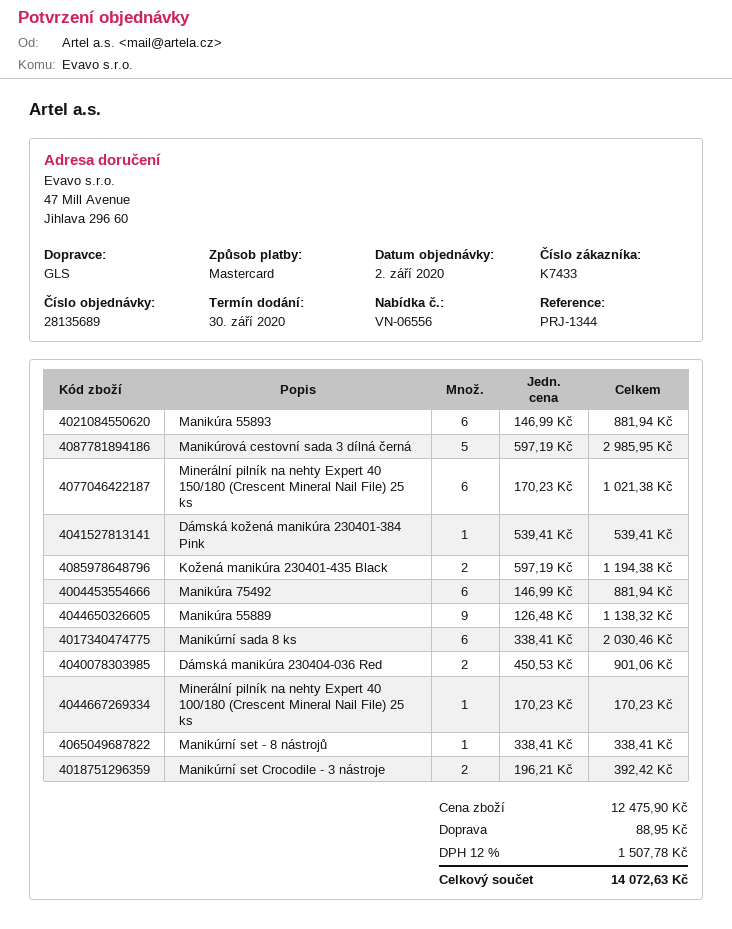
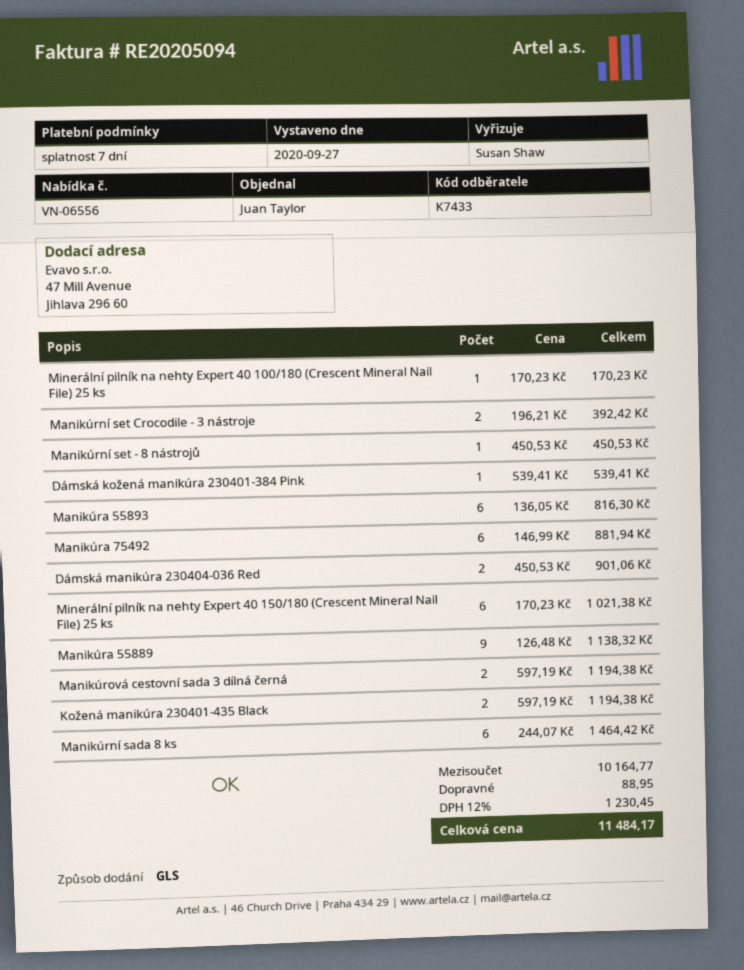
Manikúra 55893: 6 x 146.99 = 881.94 -> 6 x 136.05 = 816.30
Manikúrová cestovní sada 3 dílná černá: 5 x 597.19 = 2985.95 -> 2 x 597.19 = 1194.38
Manikúrní sada 8 ks: 6 x 338.41 = 2030.46 -> 6 x 244.07 = 1464.42
Manikúrní set - 8 nástrojů: 1 x 338.41 = 338.41 -> 1 x 450.53 = 450.53
subtotal: 12475.90 -> 10164.77
tax: 12% = 1507.78 -> 12% = 1230.45
total: 14072.63 -> 11484.17

